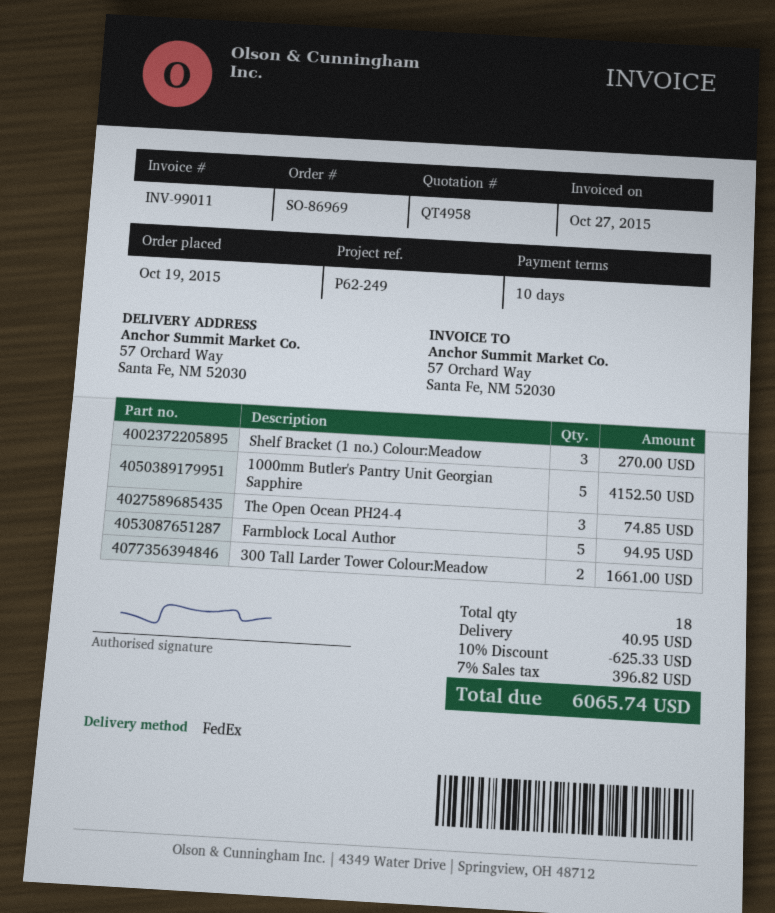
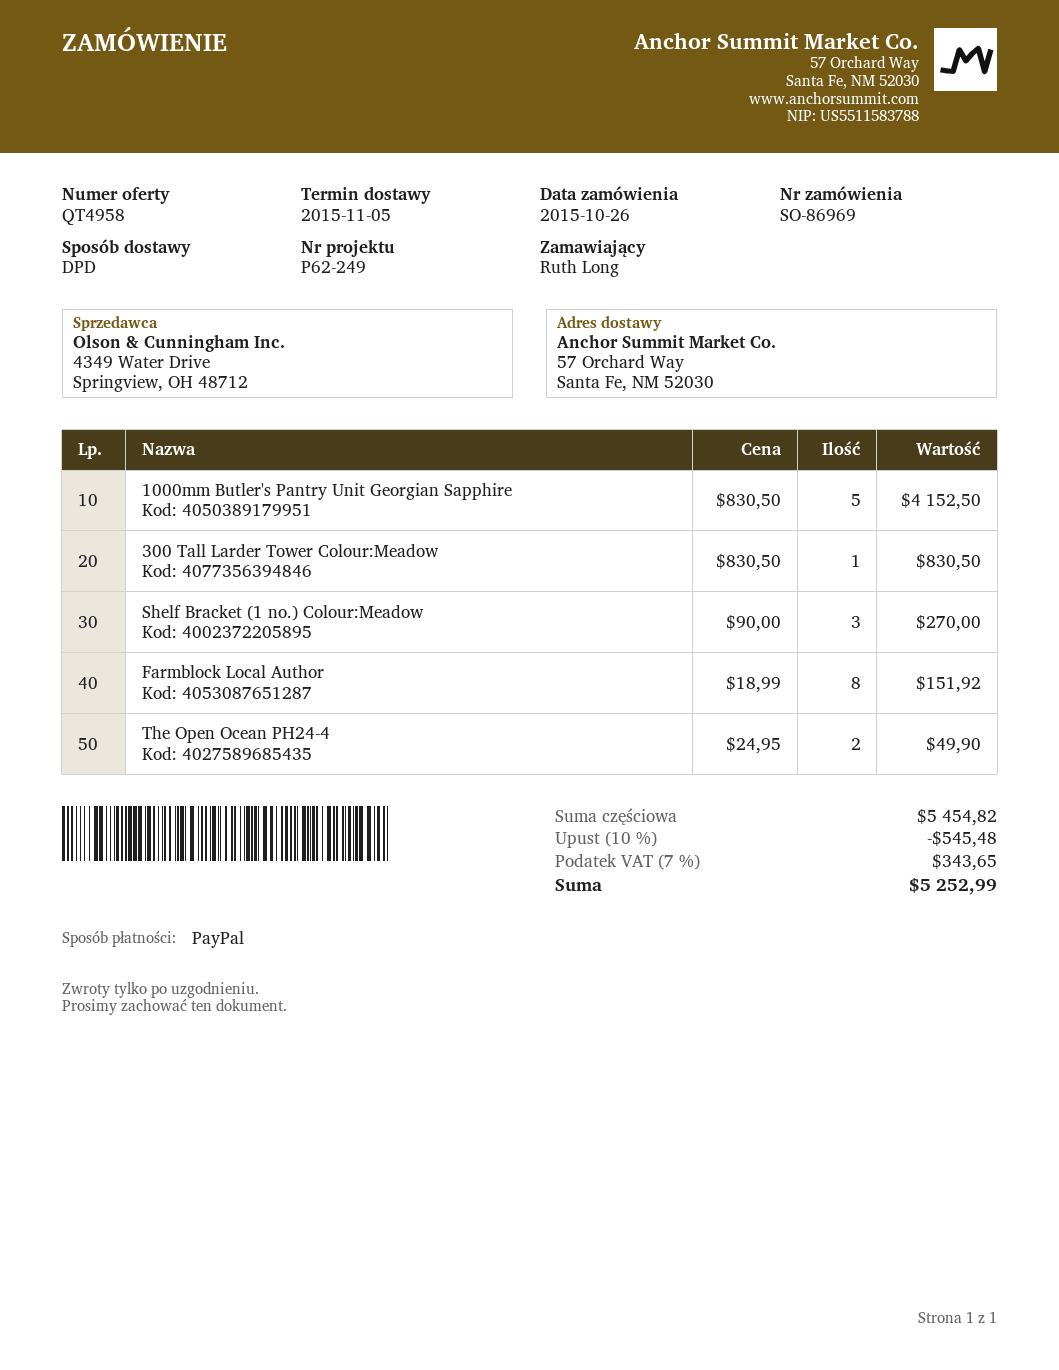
order date: 2015-10-19 -> 2015-10-26
shipping method: FedEx -> DPD
The Open Ocean PH24-4: 3 for 74.85 -> 2 for 49.90
Farmblock Local Author: 5 for 94.95 -> 8 for 151.92
300 Tall Larder Tower Colour:Meadow: 2 for 1661.00 -> 1 for 830.50
discount: 10% = 625.33 -> 10% = 545.48
shipping: 40.95 -> none
tax: 7% = 396.82 -> 7% = 343.65
total: 6065.74 -> 5252.99

